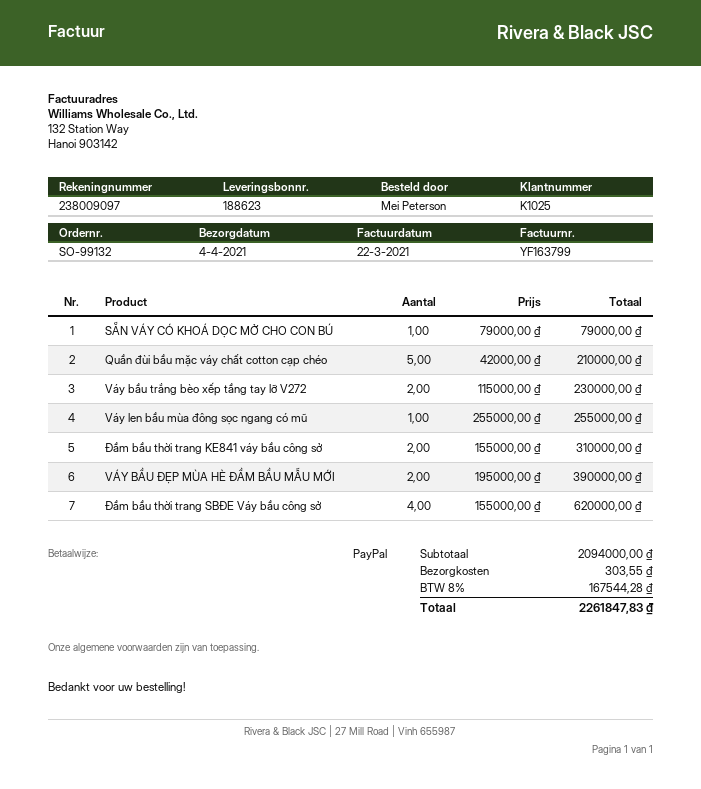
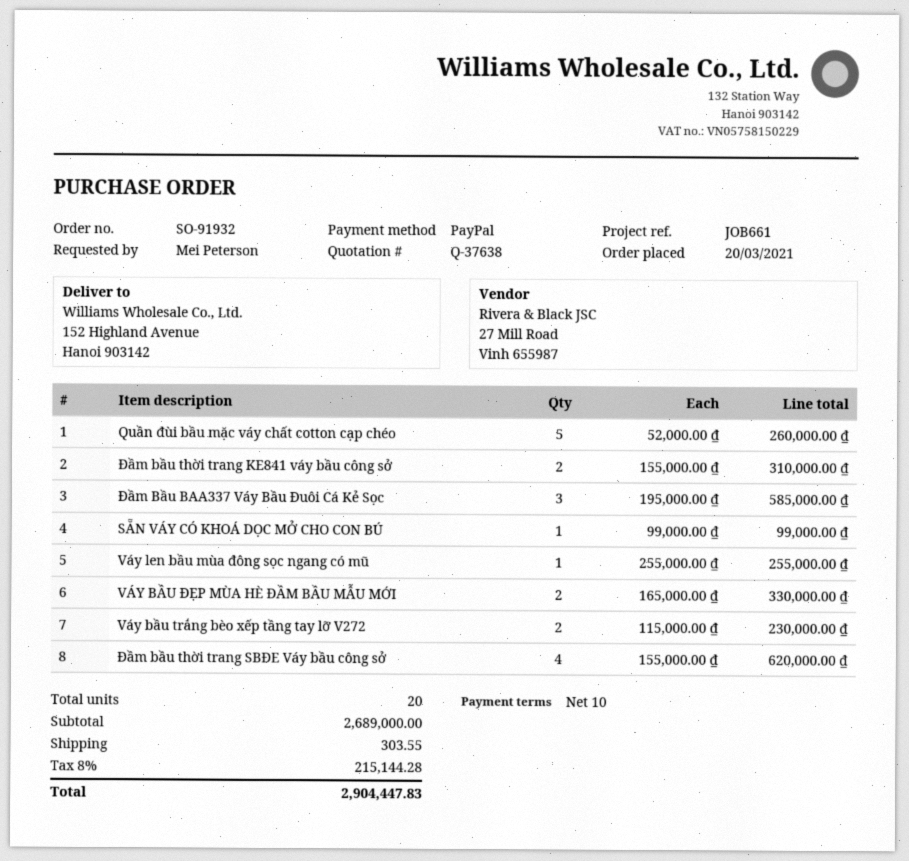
order number: SO-99132 -> SO-91932
SẴN VÁY CÓ KHOÁ DỌC MỞ CHO CON BÚ: 1 x 79000.00 = 79000.00 -> 1 x 99000.00 = 99000.00
Quần đùi bầu mặc váy chất cotton cạp chéo: 5 x 42000.00 = 210000.00 -> 5 x 52000.00 = 260000.00
VÁY BẦU ĐẸP MÙA HÈ ĐẦM BẦU MẪU MỚI: 2 x 195000.00 = 390000.00 -> 2 x 165000.00 = 330000.00
Đầm Bầu BAA337 Váy Bầu Đuôi Cá Kẻ Sọc: none -> 3 x 195000.00 = 585000.00
subtotal: 2094000.00 -> 2689000.00
tax: 8% = 167544.28 -> 8% = 215144.28
total: 2261847.83 -> 2904447.83

